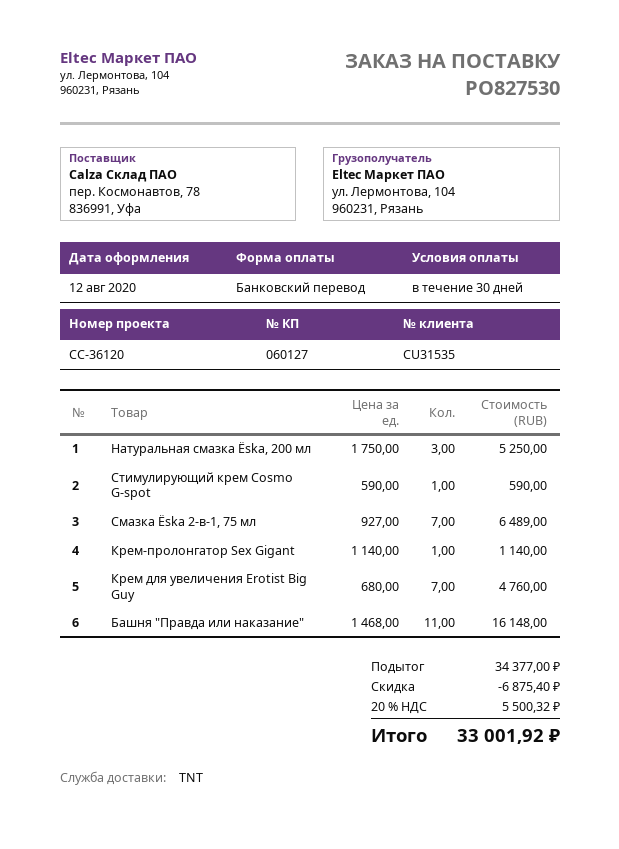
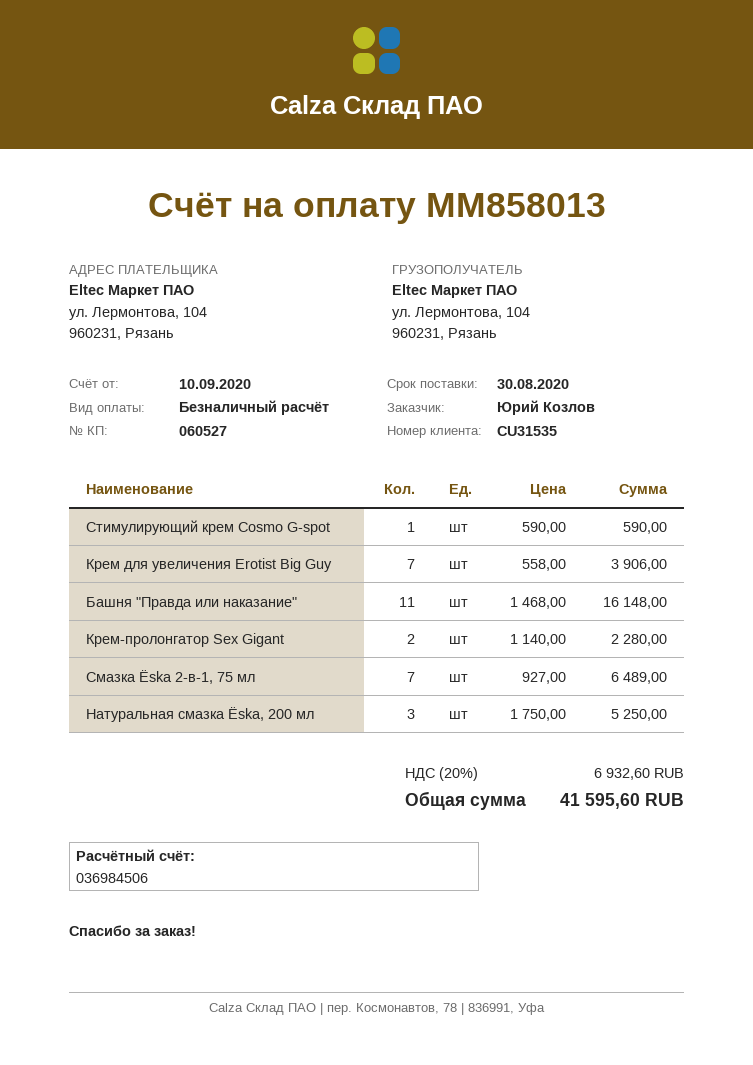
quote number: 060127 -> 060527
Крем-пролонгатор Sex Gigant: 1 x 1140.00 = 1140.00 -> 2 x 1140.00 = 2280.00
Крем для увеличения Erotist Big Guy: 7 x 680.00 = 4760.00 -> 7 x 558.00 = 3906.00
discount: 6875.40 -> none
tax: 20% = 5500.32 -> 20% = 6932.60
total: 33001.92 -> 41595.60

